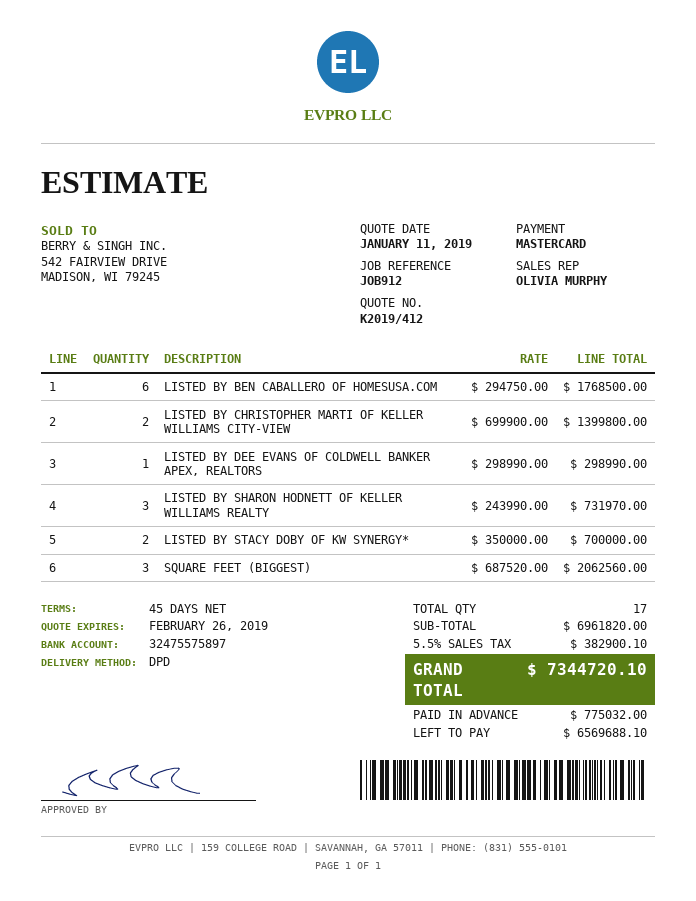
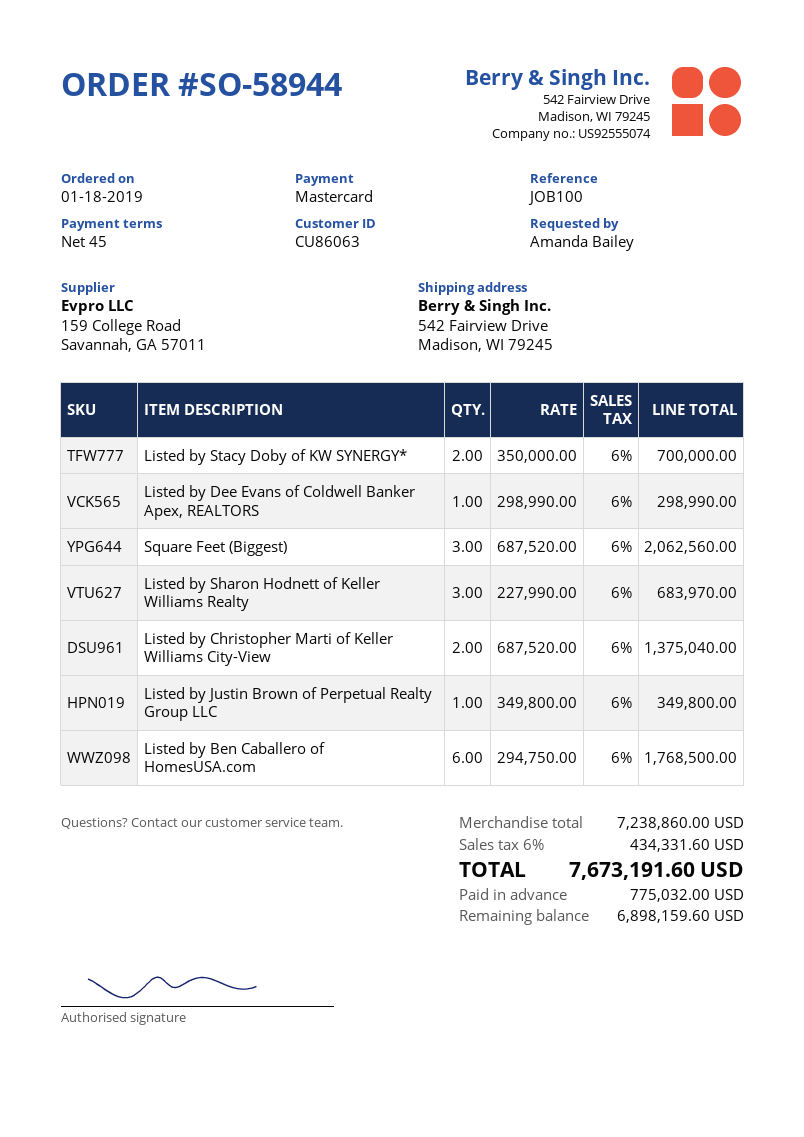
reference: JOB912 -> JOB100
LISTED BY CHRISTOPHER MARTI OF KELLER WILLIAMS CITY-VIEW: 2 x 699900.00 = 1399800.00 -> 2 x 687520.00 = 1375040.00
LISTED BY SHARON HODNETT OF KELLER WILLIAMS REALTY: 3 x 243990.00 = 731970.00 -> 3 x 227990.00 = 683970.00
Listed by Justin Brown of Perpetual Realty Group LLC: none -> 1 x 349800.00 = 349800.00
subtotal: 6961820.00 -> 7238860.00
tax: 5.5% = 382900.10 -> 6% = 434331.60
total: 7344720.10 -> 7673191.60
balance: 6569688.10 -> 6898159.60

